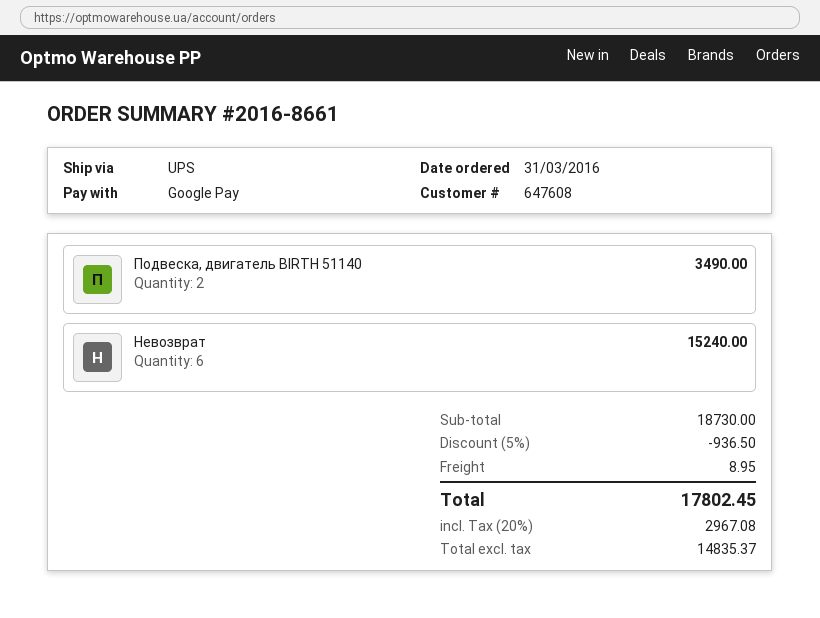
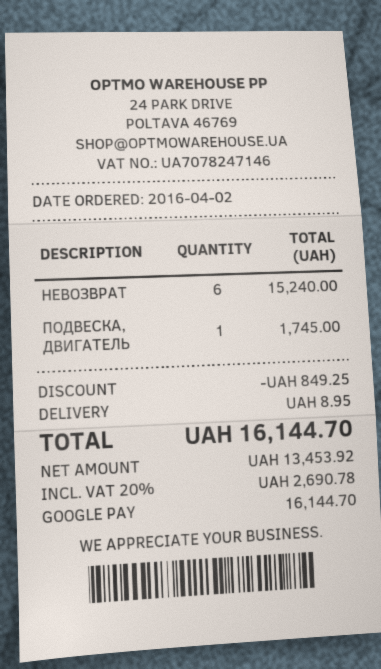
order date: 2016-03-31 -> 2016-04-02
Подвеска, двигатель BIRTH 51140: 2 for 3490.00 -> 1 for 1745.00
discount: 936.50 -> 849.25
net: 14835.37 -> 13453.92
tax: 20% = 2967.08 -> 20% = 2690.78
total: 17802.45 -> 16144.70

